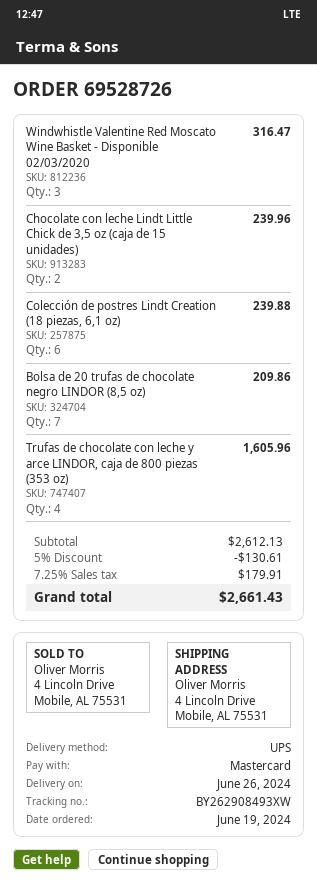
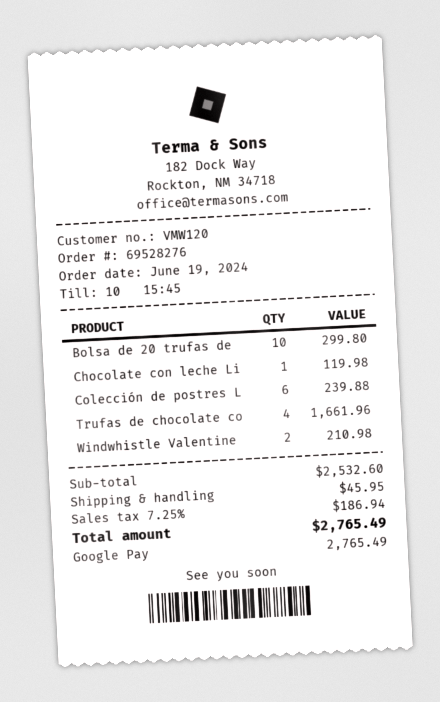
order number: 69528726 -> 69528276
payment method: Mastercard -> Google Pay
Windwhistle Valentine Red Moscato Wine Basket - Disponible 02/03/2020: 3 for 316.47 -> 2 for 210.98
Chocolate con leche Lindt Little Chick de 3,5 oz (caja de 15 unidades): 2 for 239.96 -> 1 for 119.98
Bolsa de 20 trufas de chocolate negro LINDOR (8,5 oz): 7 for 209.86 -> 10 for 299.80
Trufas de chocolate con leche y arce LINDOR, caja de 800 piezas (353 oz): 4 for 1605.96 -> 4 for 1661.96
subtotal: 2612.13 -> 2532.60
discount: 5% = 130.61 -> none
shipping: none -> 45.95
tax: 7.25% = 179.91 -> 7.25% = 186.94
total: 2661.43 -> 2765.49

